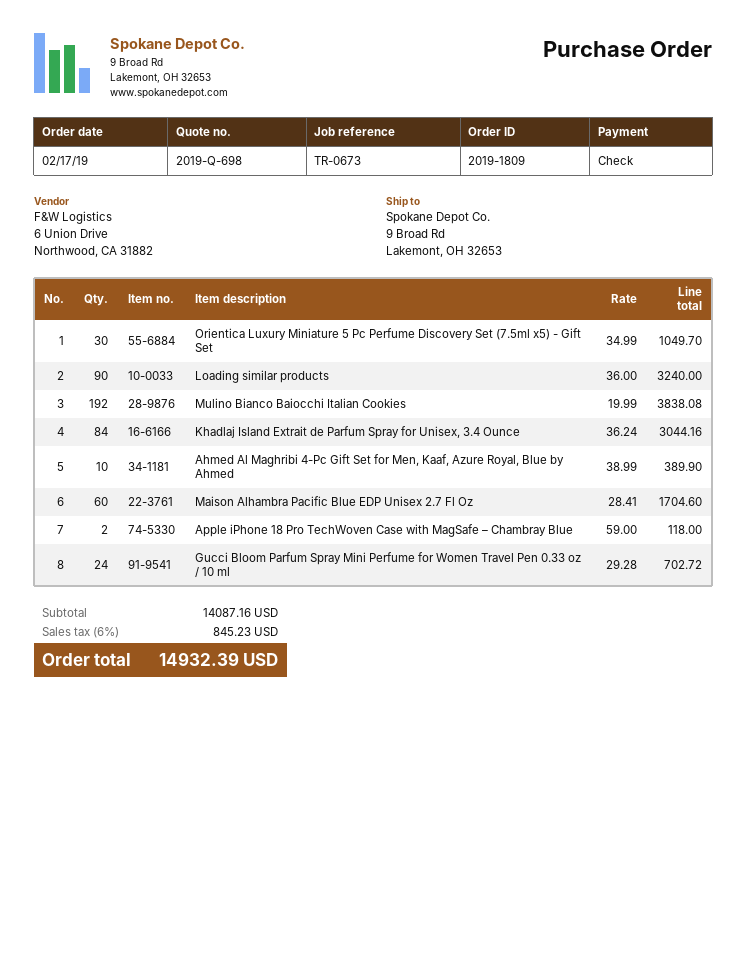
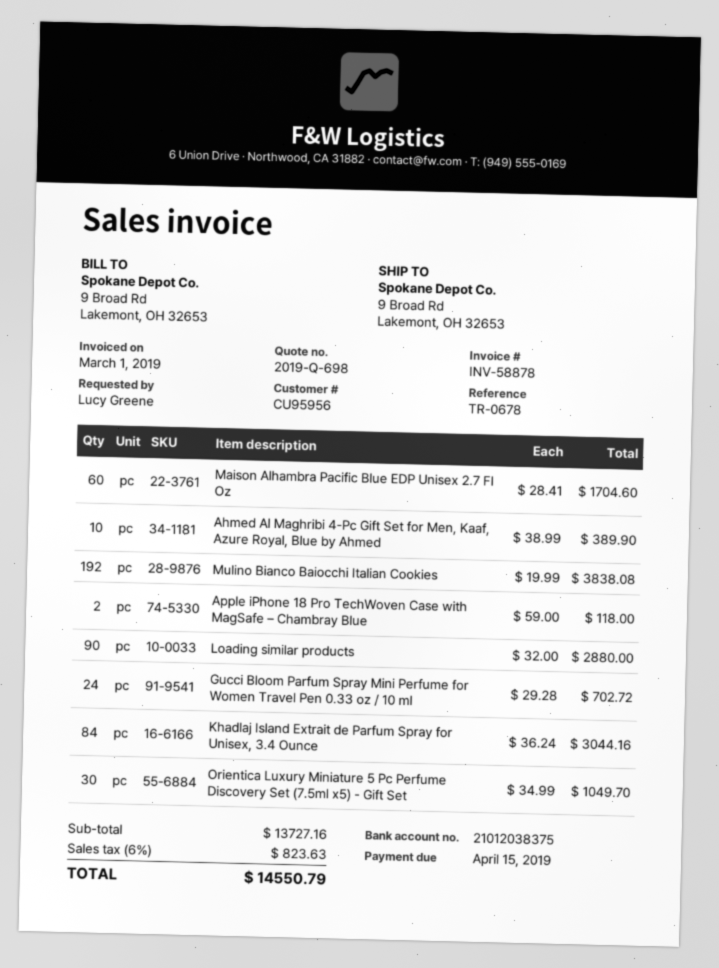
reference: TR-0673 -> TR-0678
Loading similar products: 90 x 36.00 = 3240.00 -> 90 x 32.00 = 2880.00
subtotal: 14087.16 -> 13727.16
tax: 6% = 845.23 -> 6% = 823.63
total: 14932.39 -> 14550.79

